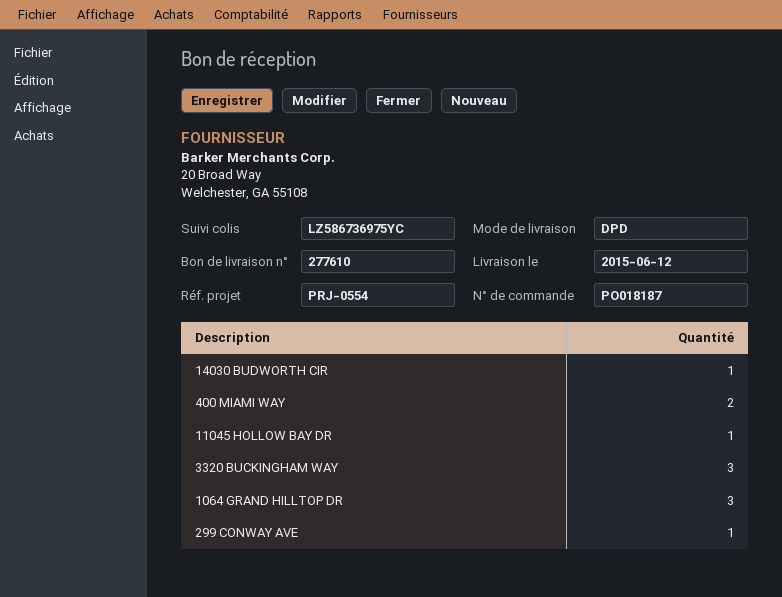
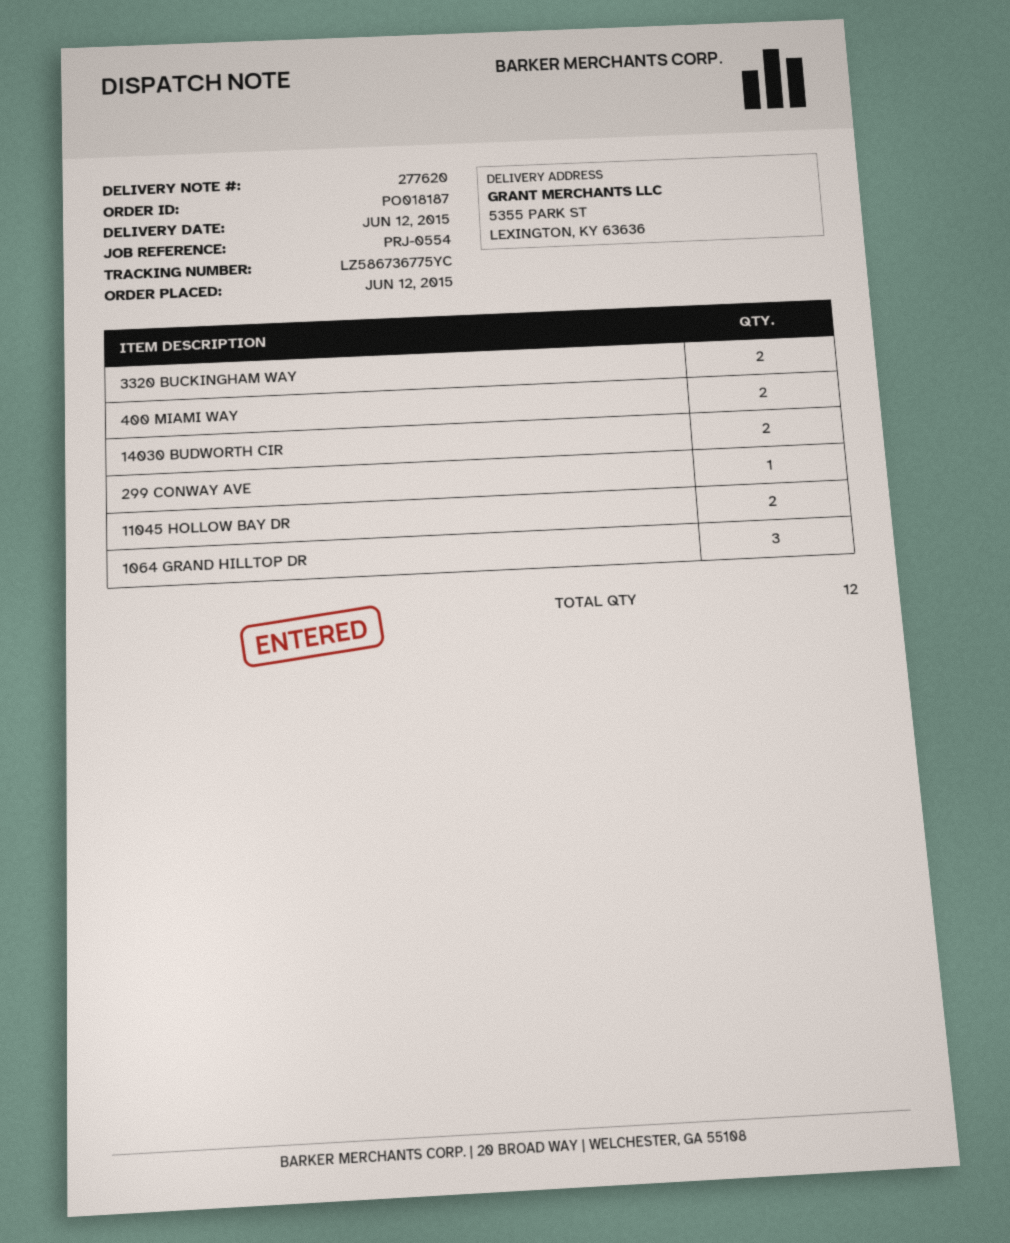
delivery note number: 277610 -> 277620
tracking number: LZ586736975YC -> LZ586736775YC
14030 BUDWORTH CIR: 1 -> 2
11045 HOLLOW BAY DR: 1 -> 2
3320 BUCKINGHAM WAY: 3 -> 2

